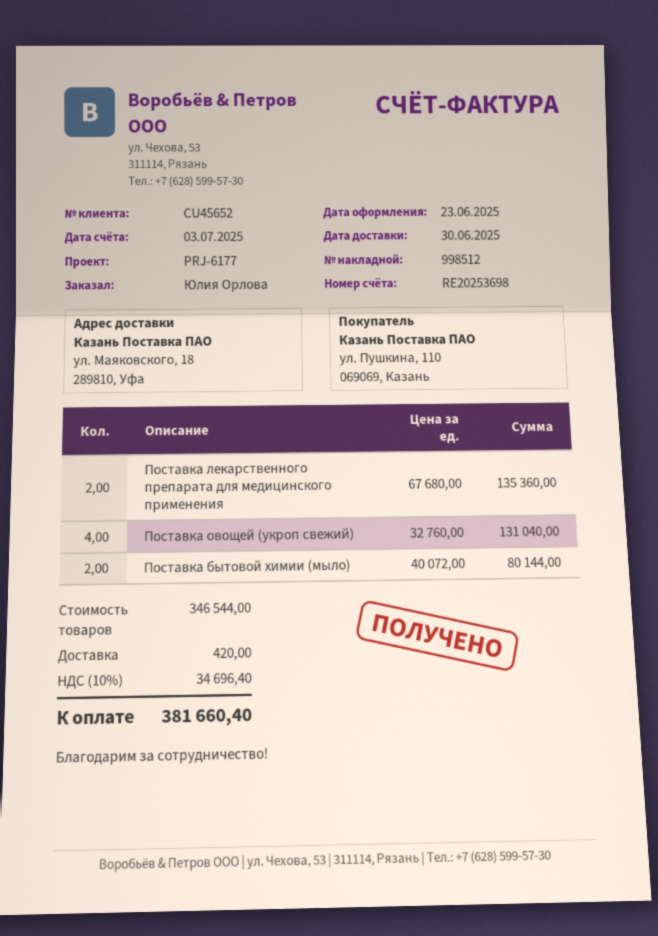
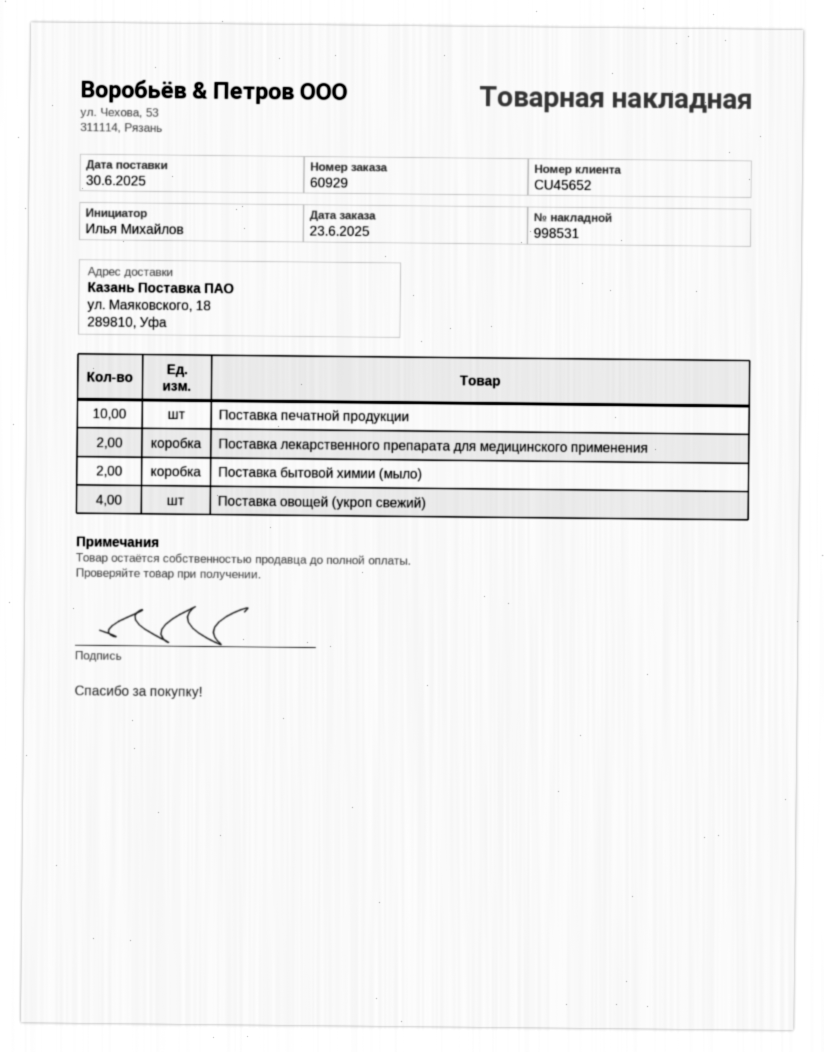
delivery note number: 998512 -> 998531
ordered by: Юлия Орлова -> Илья Михайлов
Поставка печатной продукции: none -> 10

